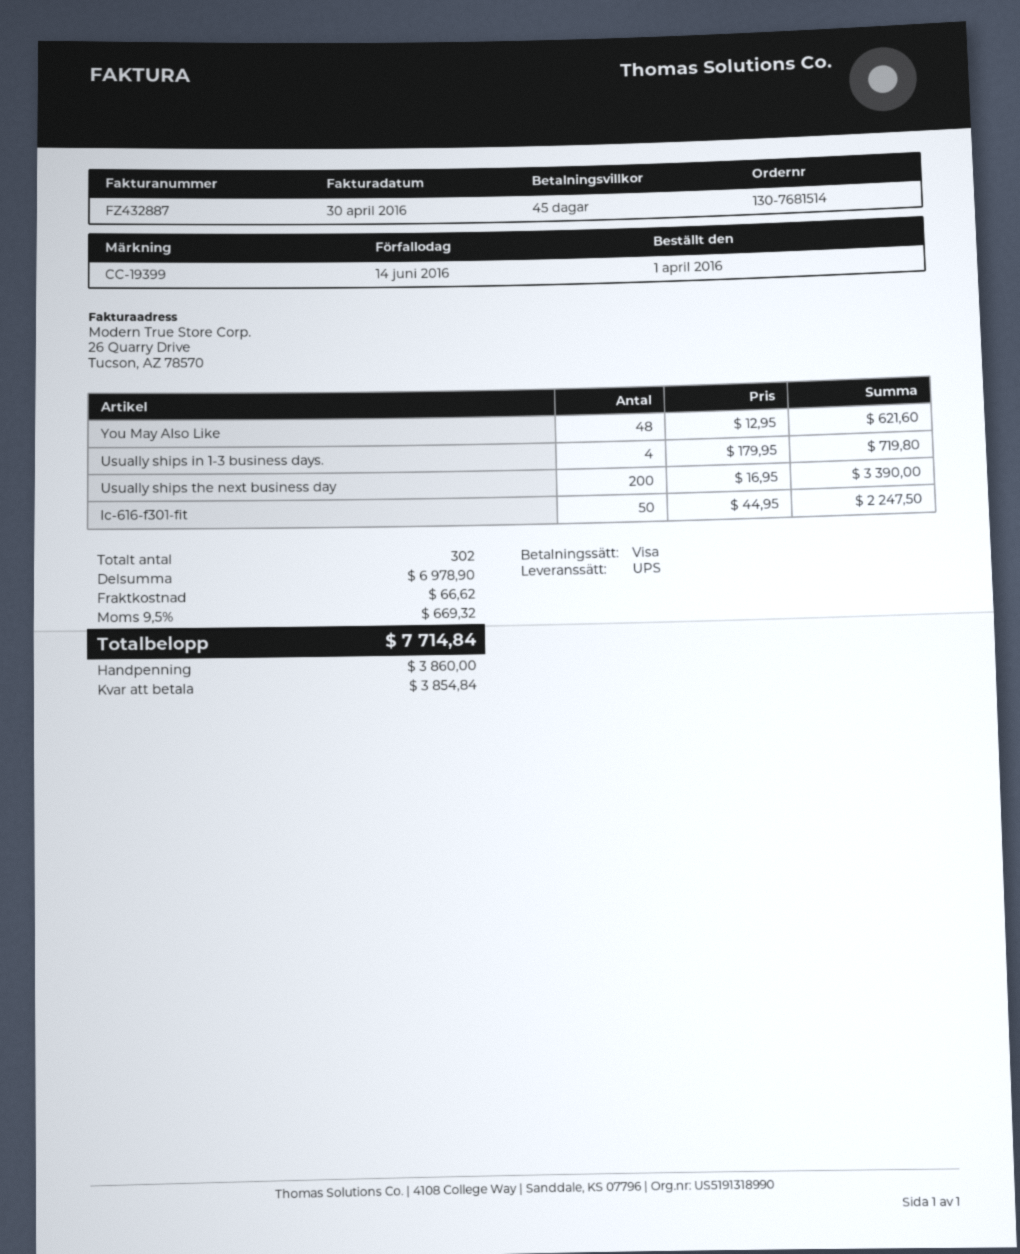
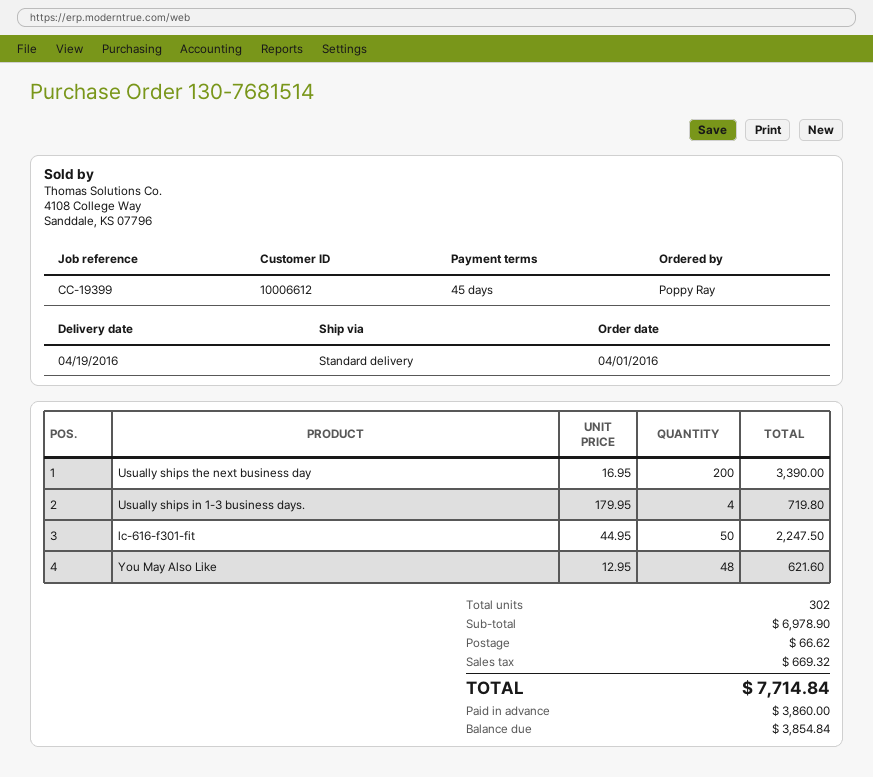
shipping method: UPS -> standard

